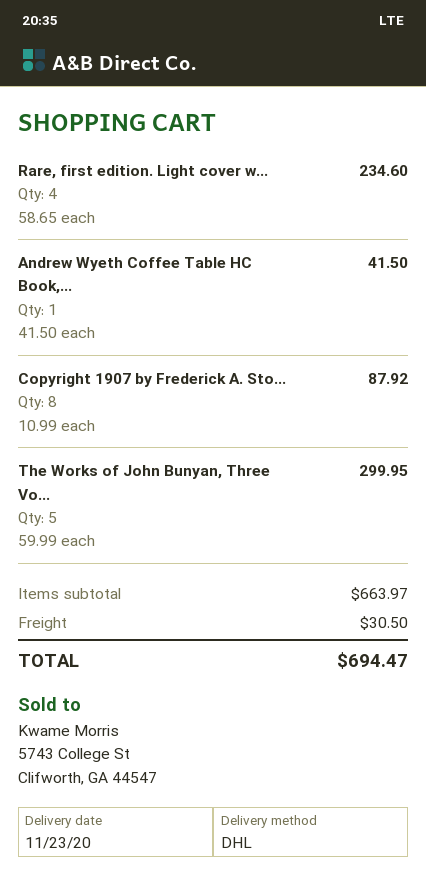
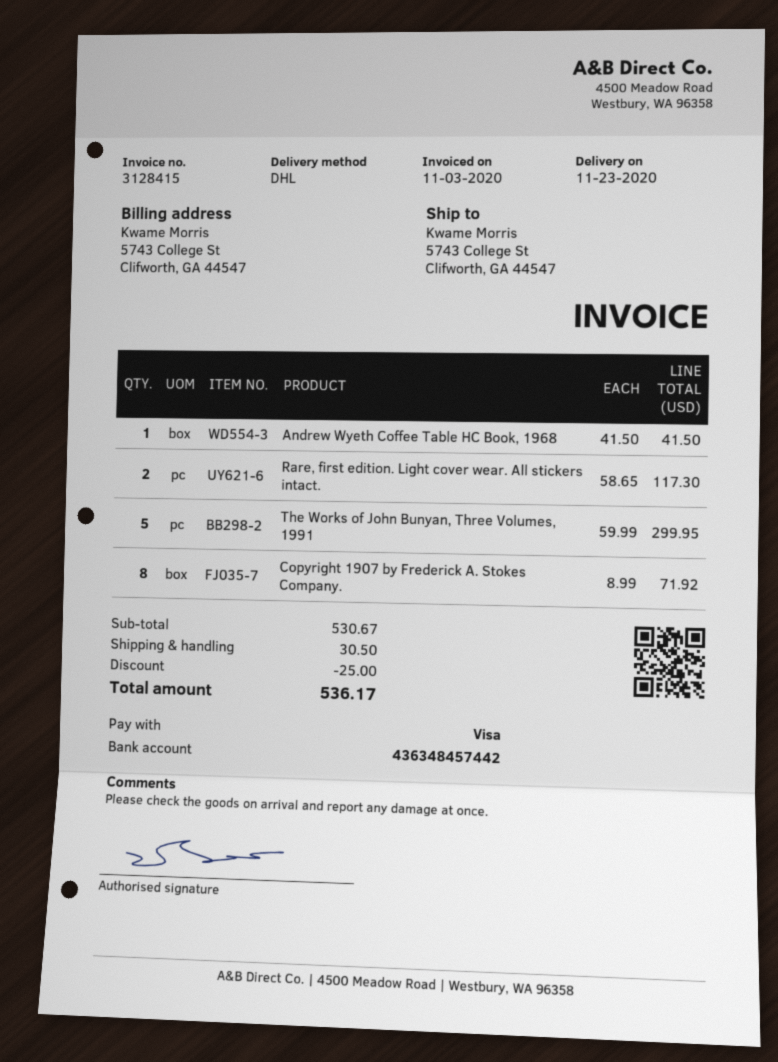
Rare, first edition. Light cover w...: 4 x 58.65 = 234.60 -> 2 x 58.65 = 117.30
Copyright 1907 by Frederick A. Sto...: 8 x 10.99 = 87.92 -> 8 x 8.99 = 71.92
subtotal: 663.97 -> 530.67
discount: none -> 25.00
total: 694.47 -> 536.17

